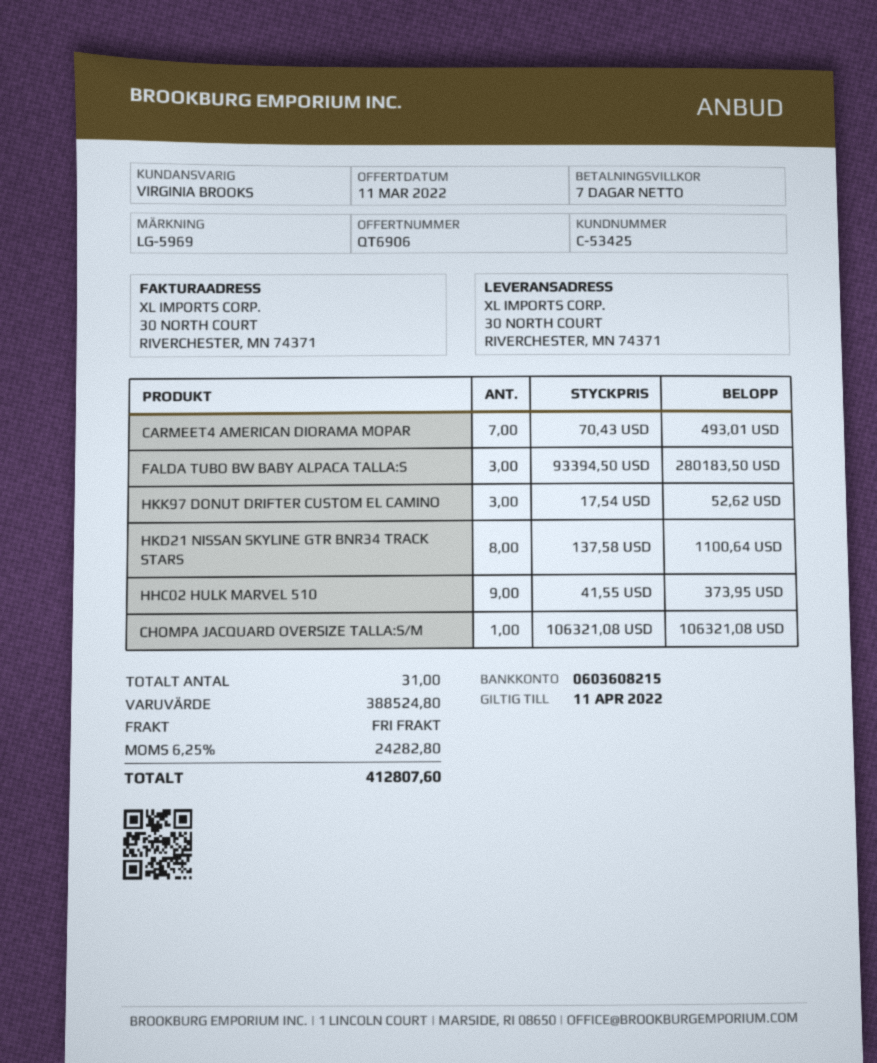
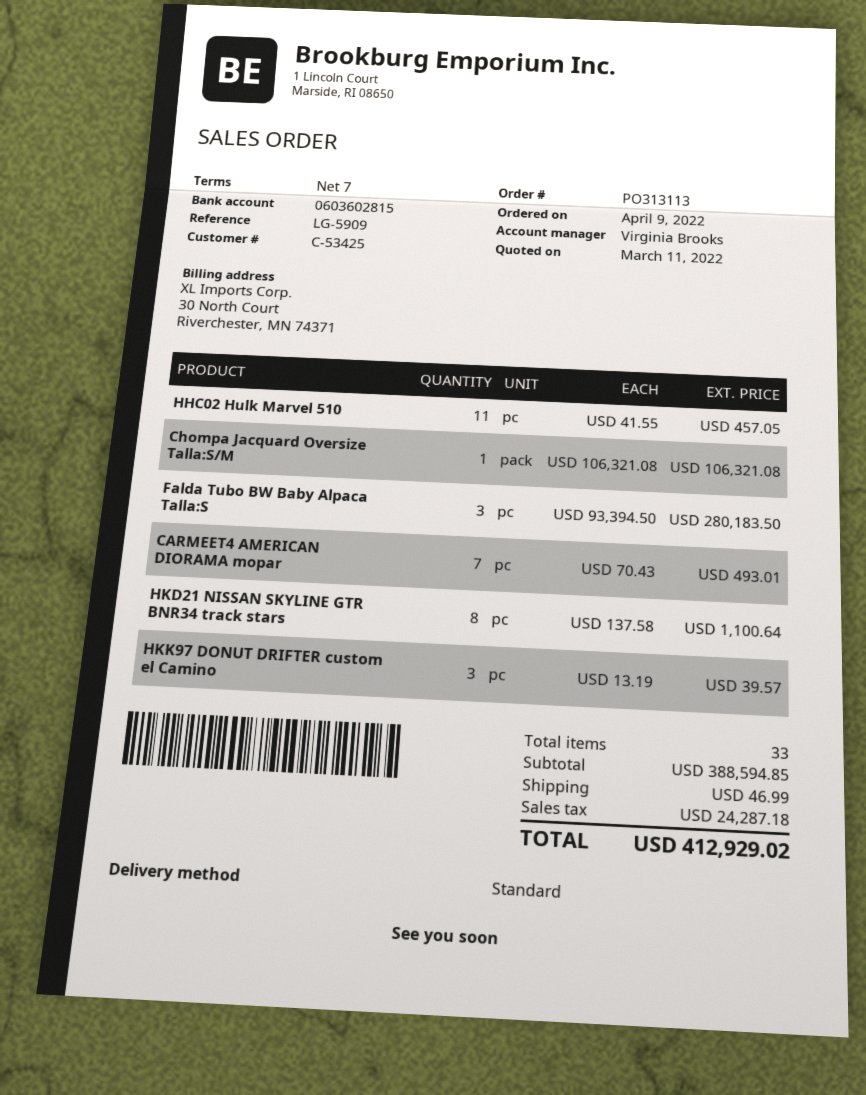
reference: LG-5969 -> LG-5909
bank account: 0603608215 -> 0603602815
HKK97 DONUT DRIFTER CUSTOM EL CAMINO: 3 x 17.54 = 52.62 -> 3 x 13.19 = 39.57
HHC02 HULK MARVEL 510: 9 x 41.55 = 373.95 -> 11 x 41.55 = 457.05
total quantity: 31 -> 33
subtotal: 388524.80 -> 388594.85
shipping: 0.00 -> 46.99
tax: 24282.80 -> 24287.18
total: 412807.60 -> 412929.02

